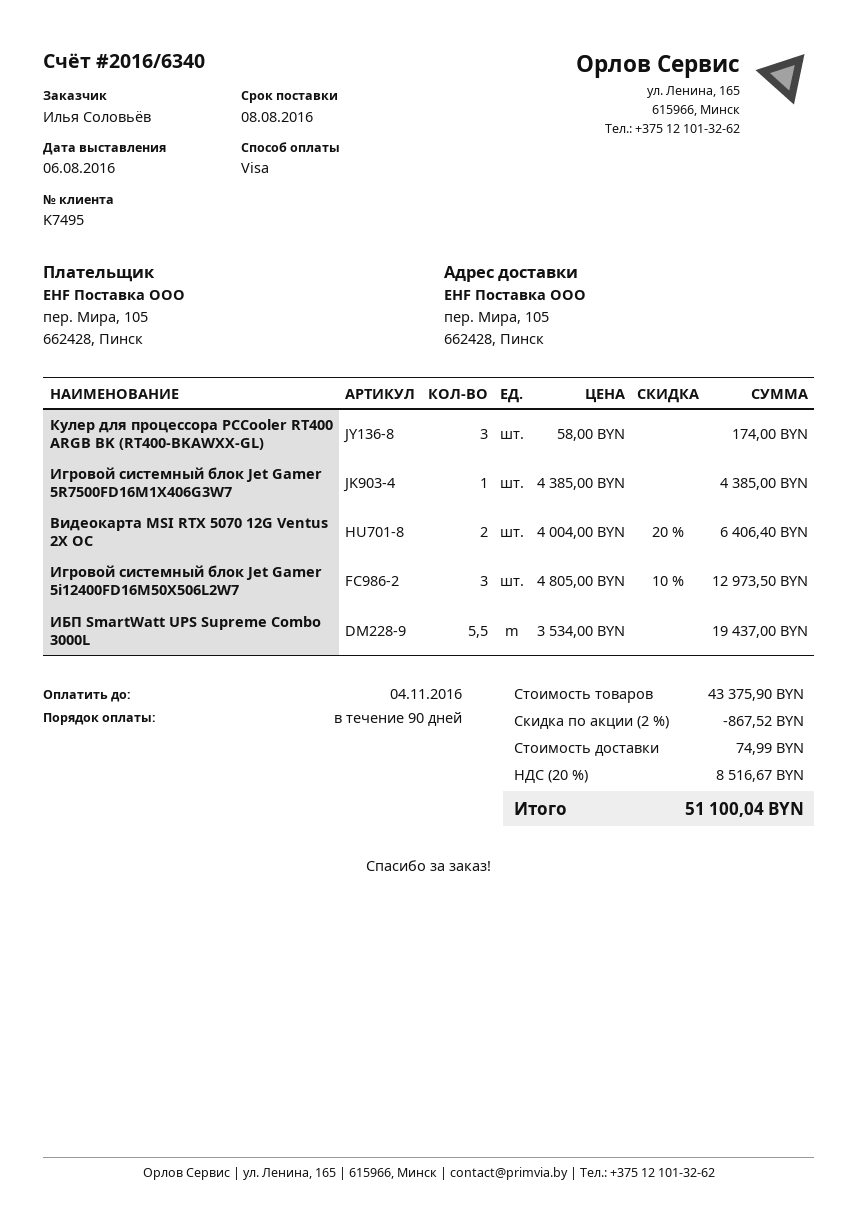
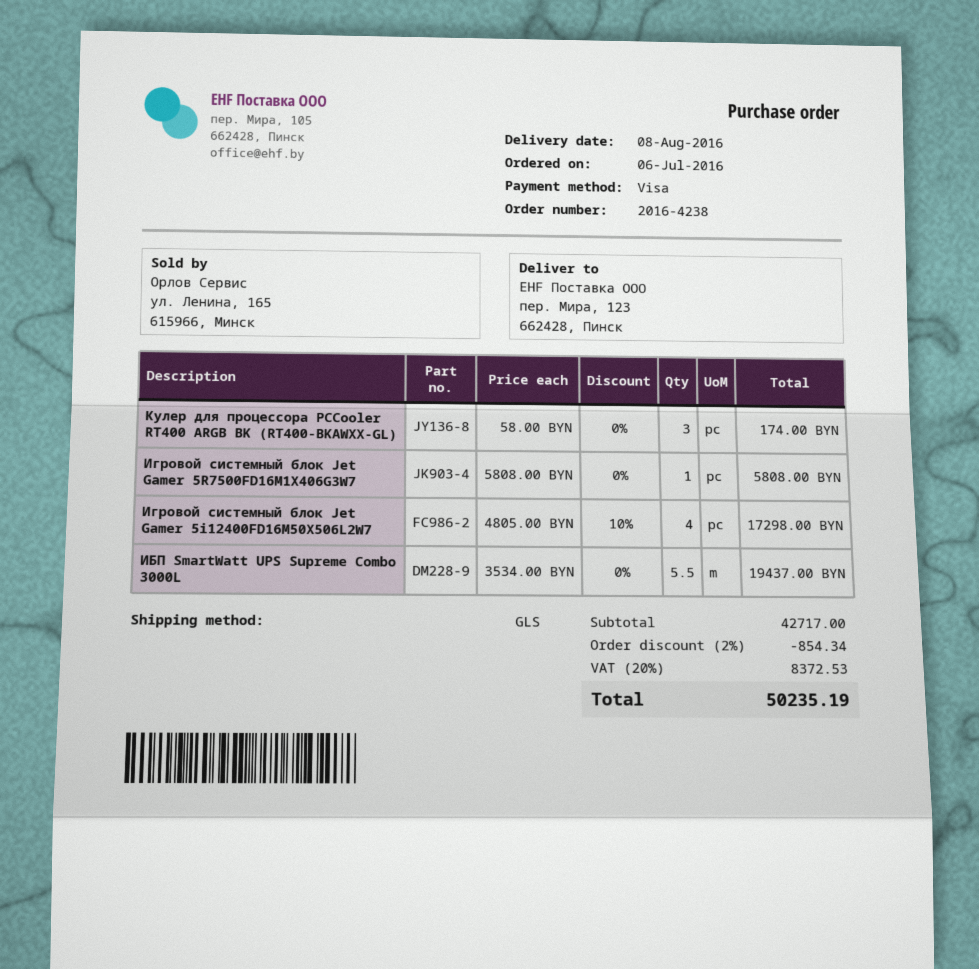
ship to: пер. Мира, 105, 662428, Пинск -> пер. Мира, 123, 662428, Пинск
Игровой системный блок Jet Gamer 5R7500FD16M1X406G3W7: 1 x 4385.00 = 4385.00 -> 1 x 5808.00 = 5808.00
Видеокарта MSI RTX 5070 12G Ventus 2X OC: 2 x 4004.00 - 20% = 6406.40 -> none
Игровой системный блок Jet Gamer 5i12400FD16M50X506L2W7: 3 x 4805.00 - 10% = 12973.50 -> 4 x 4805.00 - 10% = 17298.00
subtotal: 43375.90 -> 42717.00
discount: 2% = 867.52 -> 2% = 854.34
shipping: 74.99 -> none
tax: 20% = 8516.67 -> 20% = 8372.53
total: 51100.04 -> 50235.19

